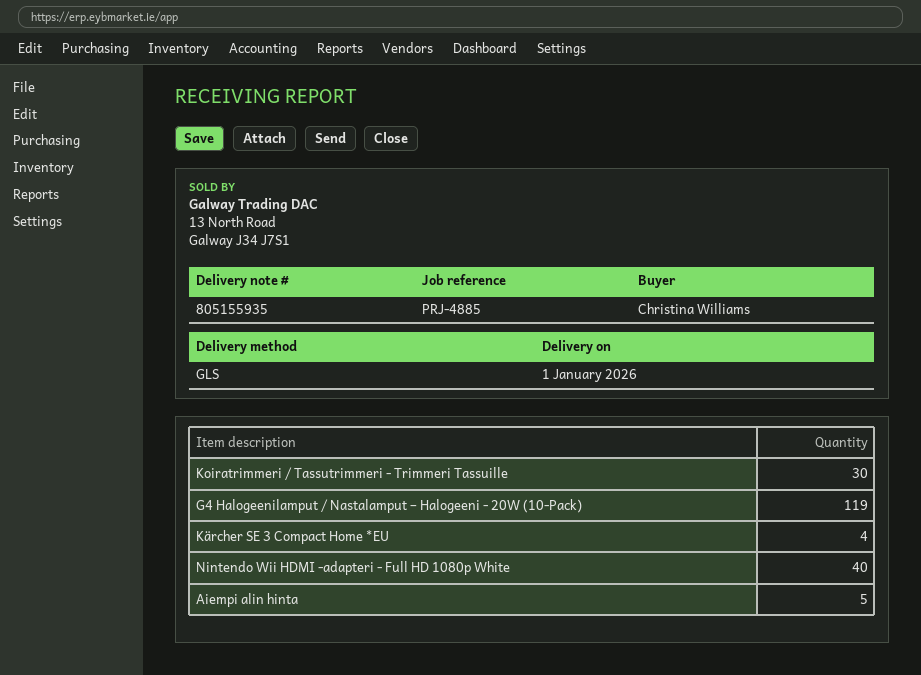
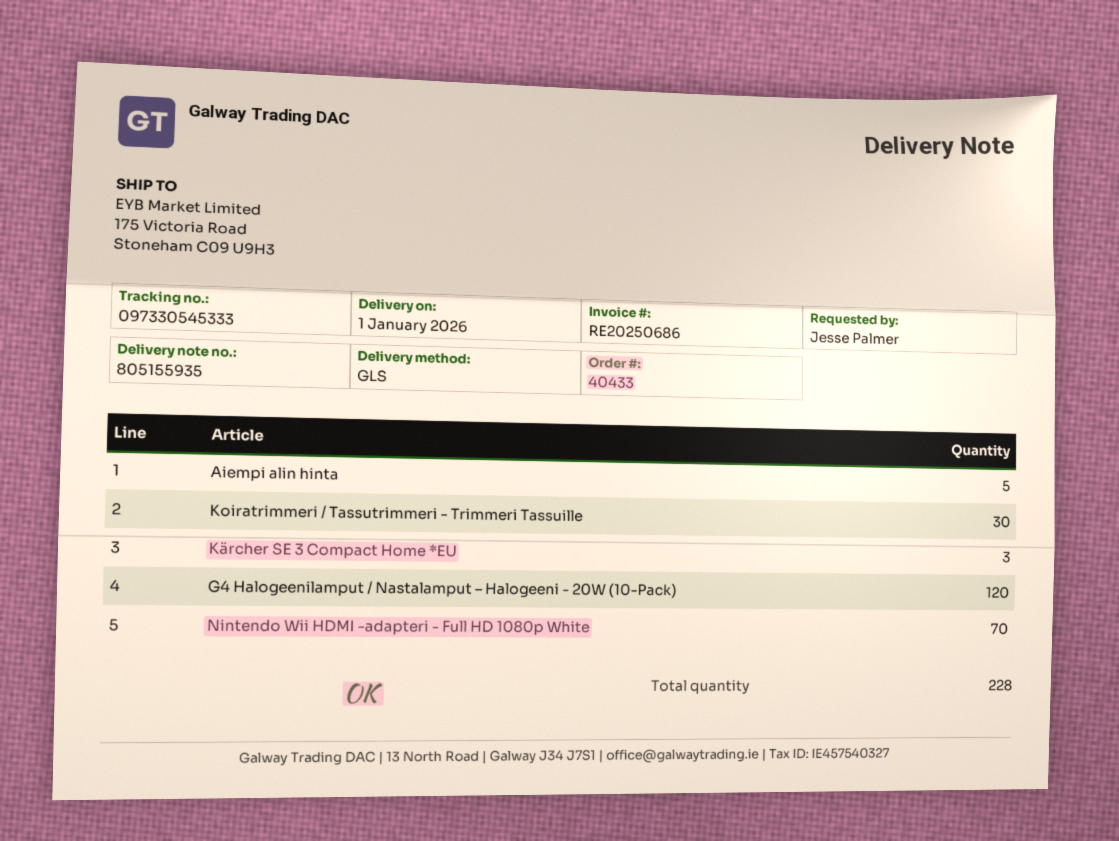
ordered by: Christina Williams -> Jesse Palmer
G4 Halogeenilamput / Nastalamput – Halogeeni - 20W (10-Pack): 119 -> 120
Kärcher SE 3 Compact Home *EU: 4 -> 3
Nintendo Wii HDMI -adapteri - Full HD 1080p White: 40 -> 70

